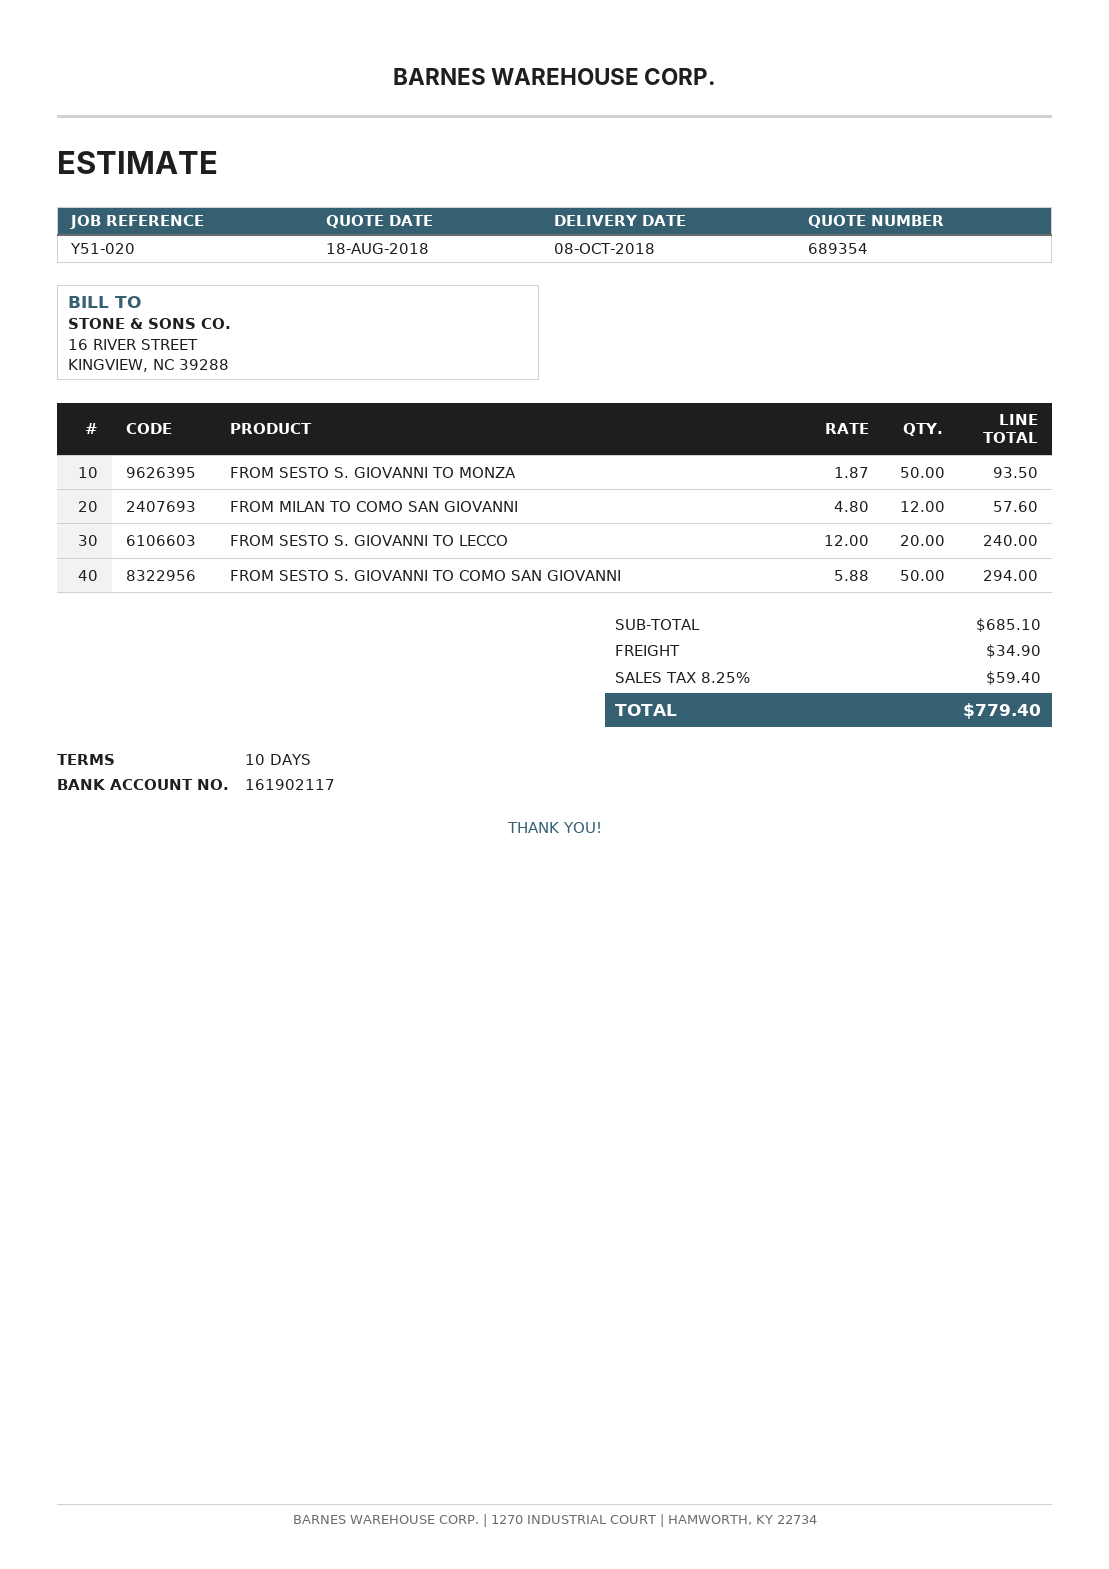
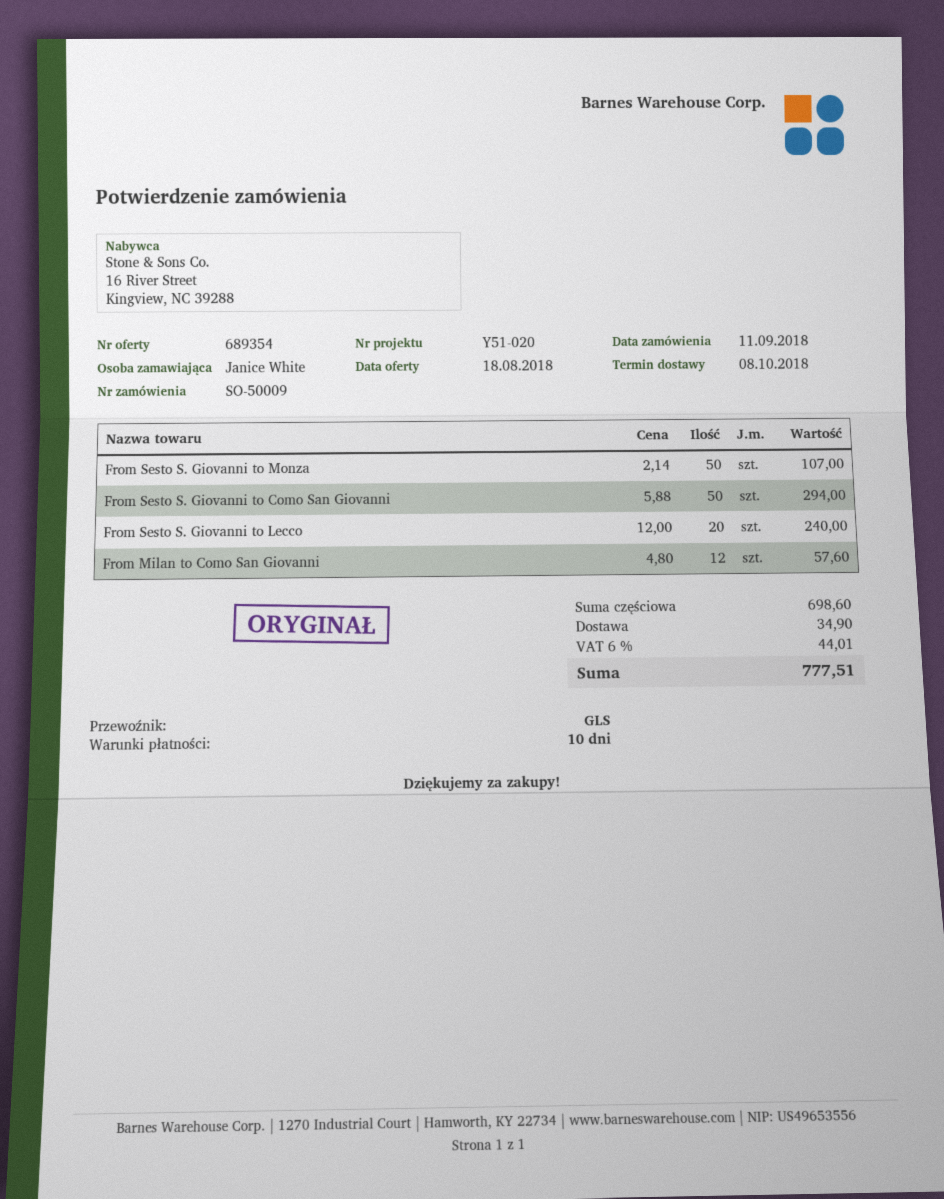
FROM SESTO S. GIOVANNI TO MONZA: 50 x 1.87 = 93.50 -> 50 x 2.14 = 107.00
subtotal: 685.10 -> 698.60
tax: 8.25% = 59.40 -> 6% = 44.01
total: 779.40 -> 777.51

